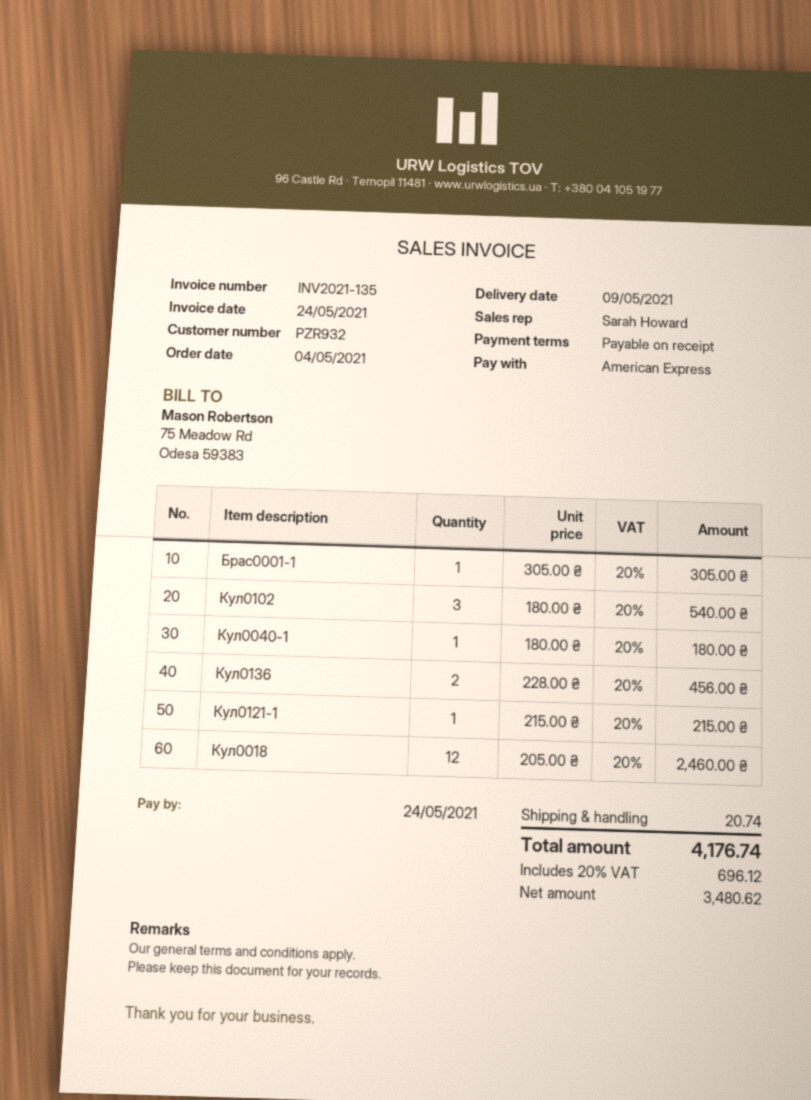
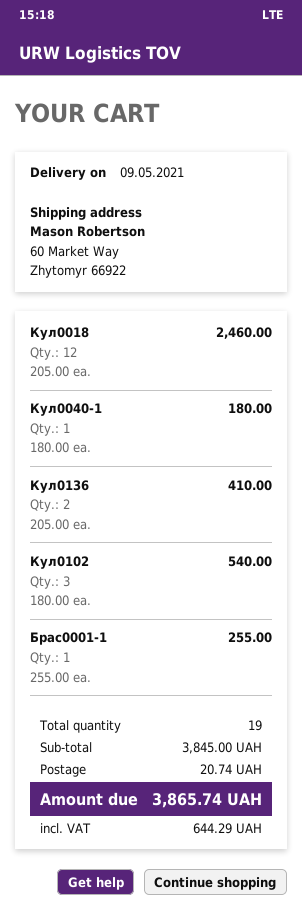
Брас0001-1: 1 x 305.00 = 305.00 -> 1 x 255.00 = 255.00
Кул0136: 2 x 228.00 = 456.00 -> 2 x 205.00 = 410.00
Кул0121-1: 1 x 215.00 = 215.00 -> none
tax: 696.12 -> 644.29
total: 4176.74 -> 3865.74

